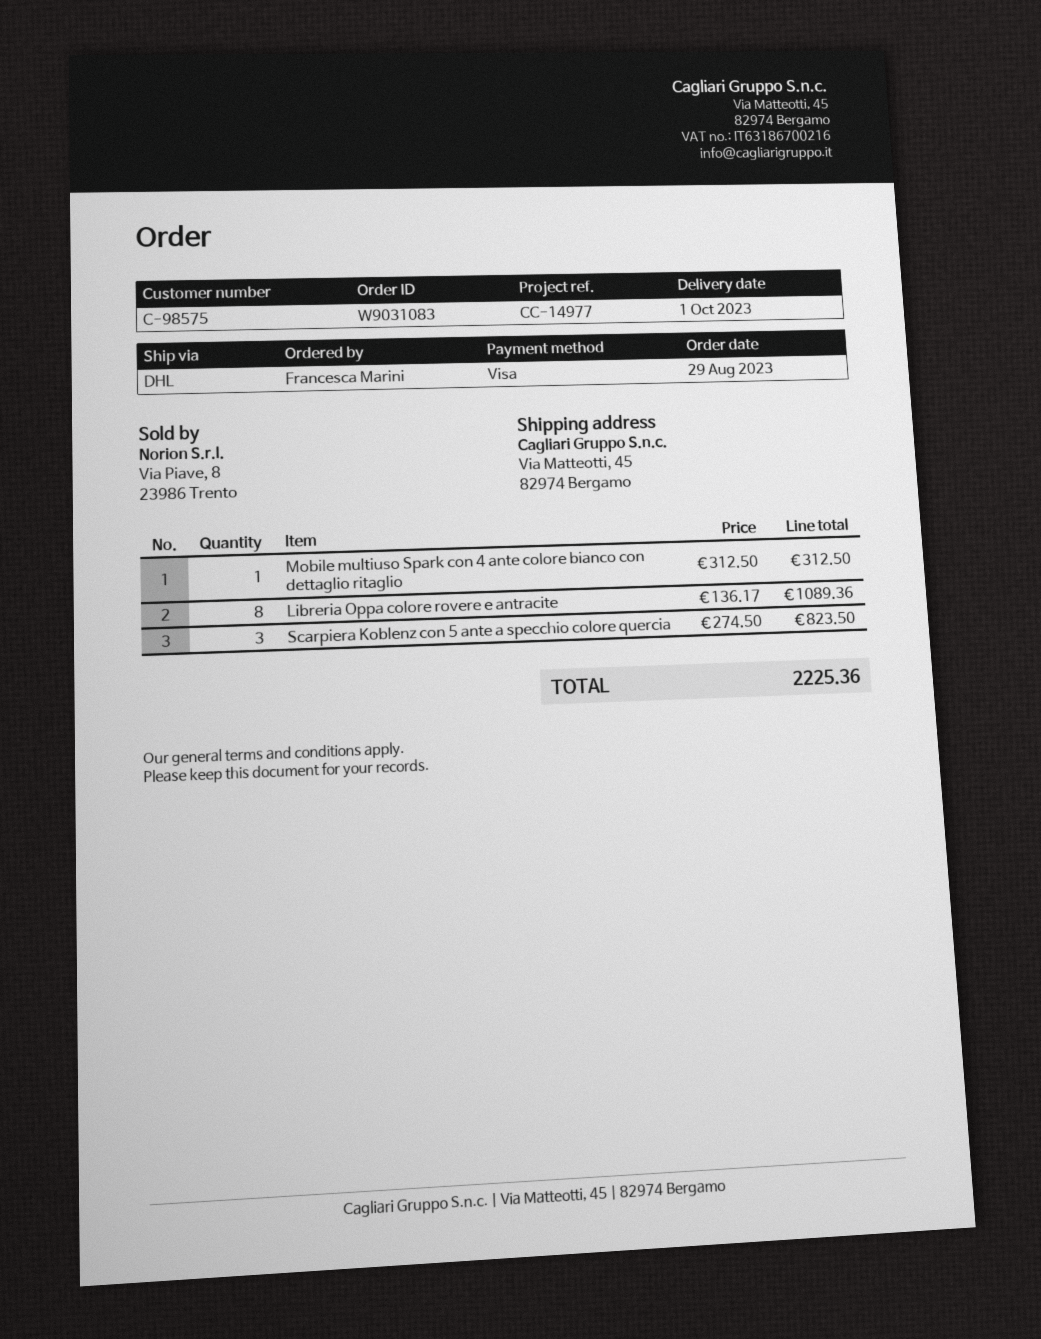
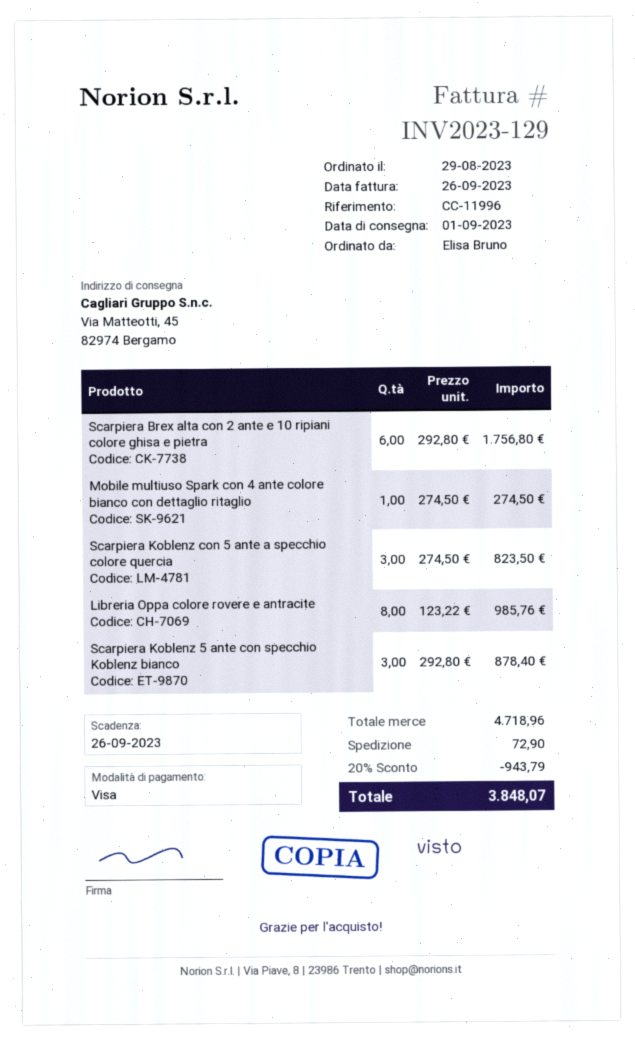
delivery date: 2023-10-01 -> 2023-09-01
reference: CC-14977 -> CC-11996
ordered by: Francesca Marini -> Elisa Bruno
Mobile multiuso Spark con 4 ante colore bianco con dettaglio ritaglio: 1 x 312.50 = 312.50 -> 1 x 274.50 = 274.50
Libreria Oppa colore rovere e antracite: 8 x 136.17 = 1089.36 -> 8 x 123.22 = 985.76
Scarpiera Brex alta con 2 ante e 10 ripiani colore ghisa e pietra: none -> 6 x 292.80 = 1756.80
Scarpiera Koblenz 5 ante con specchio Koblenz bianco: none -> 3 x 292.80 = 878.40
discount: none -> 20% = 943.79
shipping: none -> 72.90
total: 2225.36 -> 3848.07

